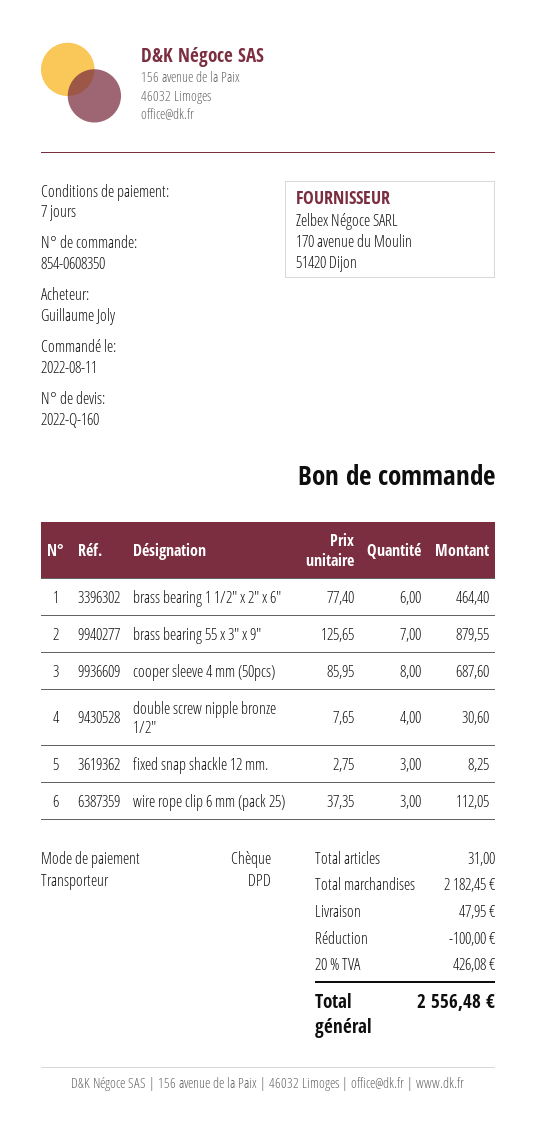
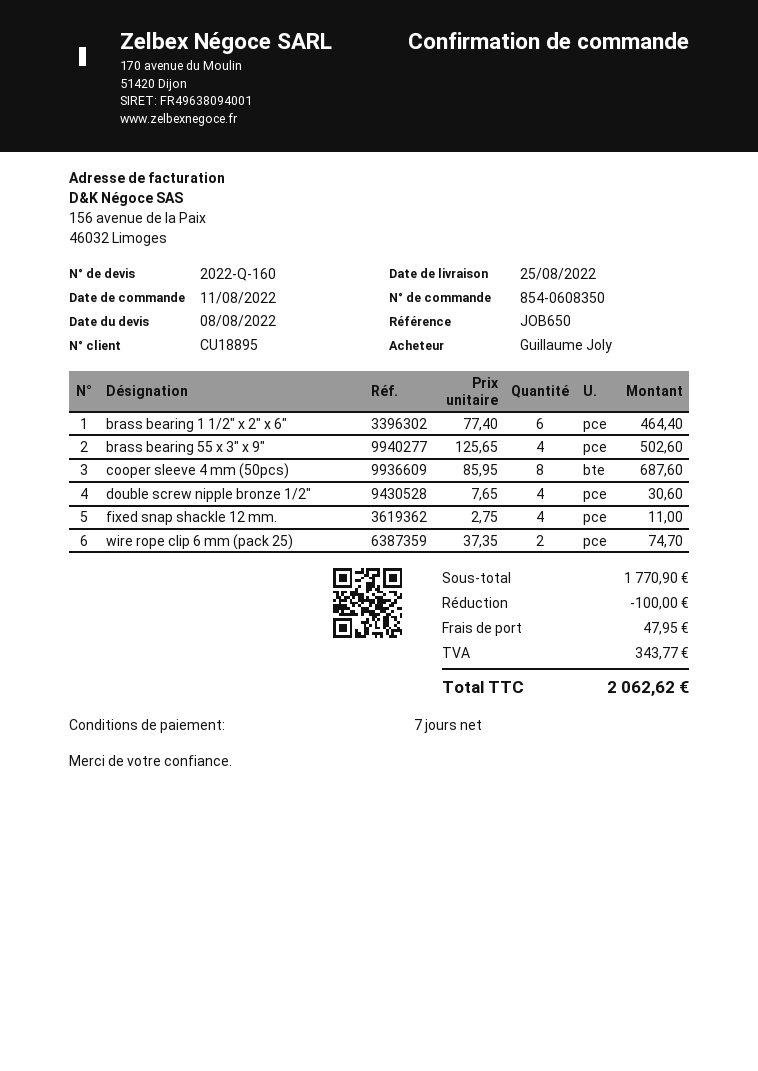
brass bearing 55 x 3" x 9": 7 x 125.65 = 879.55 -> 4 x 125.65 = 502.60
fixed snap shackle 12 mm.: 3 x 2.75 = 8.25 -> 4 x 2.75 = 11.00
wire rope clip 6 mm (pack 25): 3 x 37.35 = 112.05 -> 2 x 37.35 = 74.70
subtotal: 2182.45 -> 1770.90
tax: 426.08 -> 343.77
total: 2556.48 -> 2062.62

